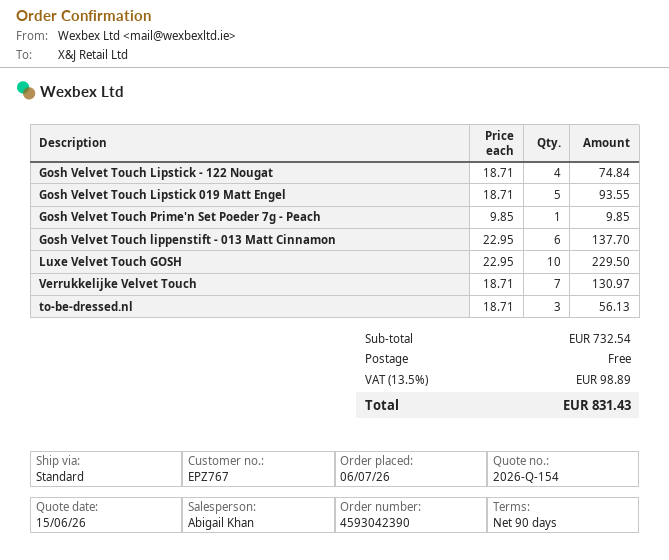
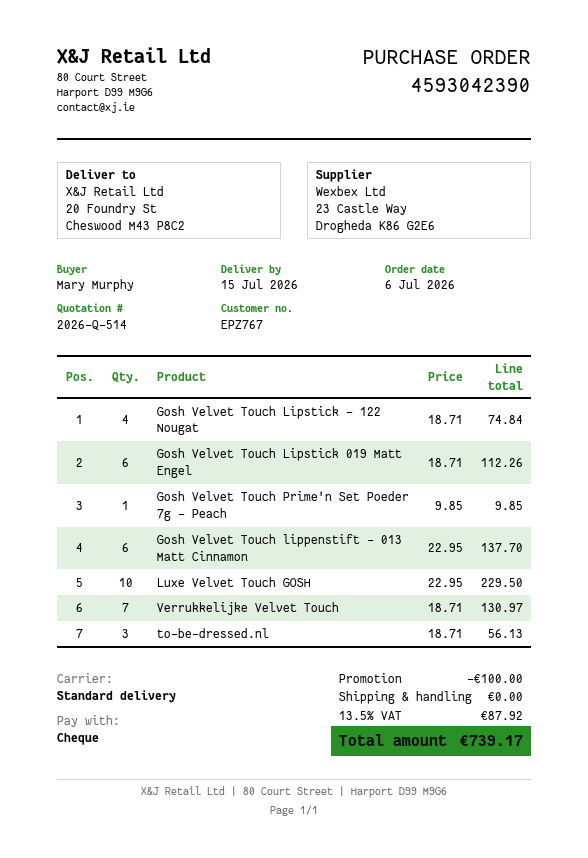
quote number: 2026-Q-154 -> 2026-Q-514
Gosh Velvet Touch Lipstick 019 Matt Engel: 5 x 18.71 = 93.55 -> 6 x 18.71 = 112.26
discount: none -> 100.00
tax: 13.5% = 98.89 -> 13.5% = 87.92
total: 831.43 -> 739.17

